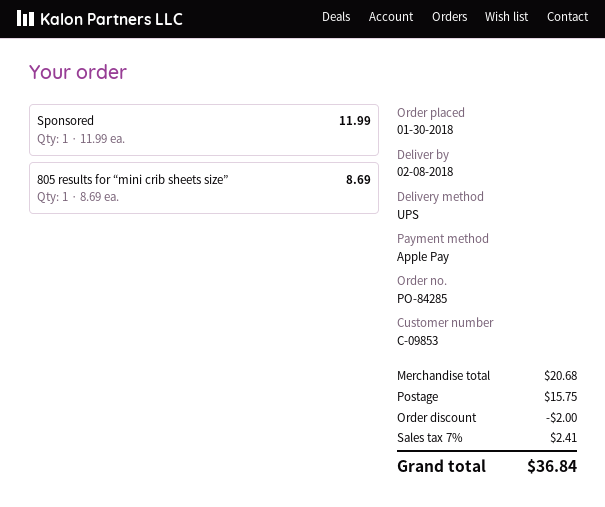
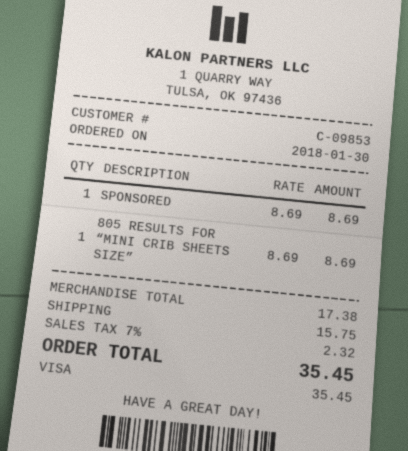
payment method: Apple Pay -> Visa
Sponsored: 1 x 11.99 = 11.99 -> 1 x 8.69 = 8.69
subtotal: 20.68 -> 17.38
discount: 2.00 -> none
tax: 7% = 2.41 -> 7% = 2.32
total: 36.84 -> 35.45

